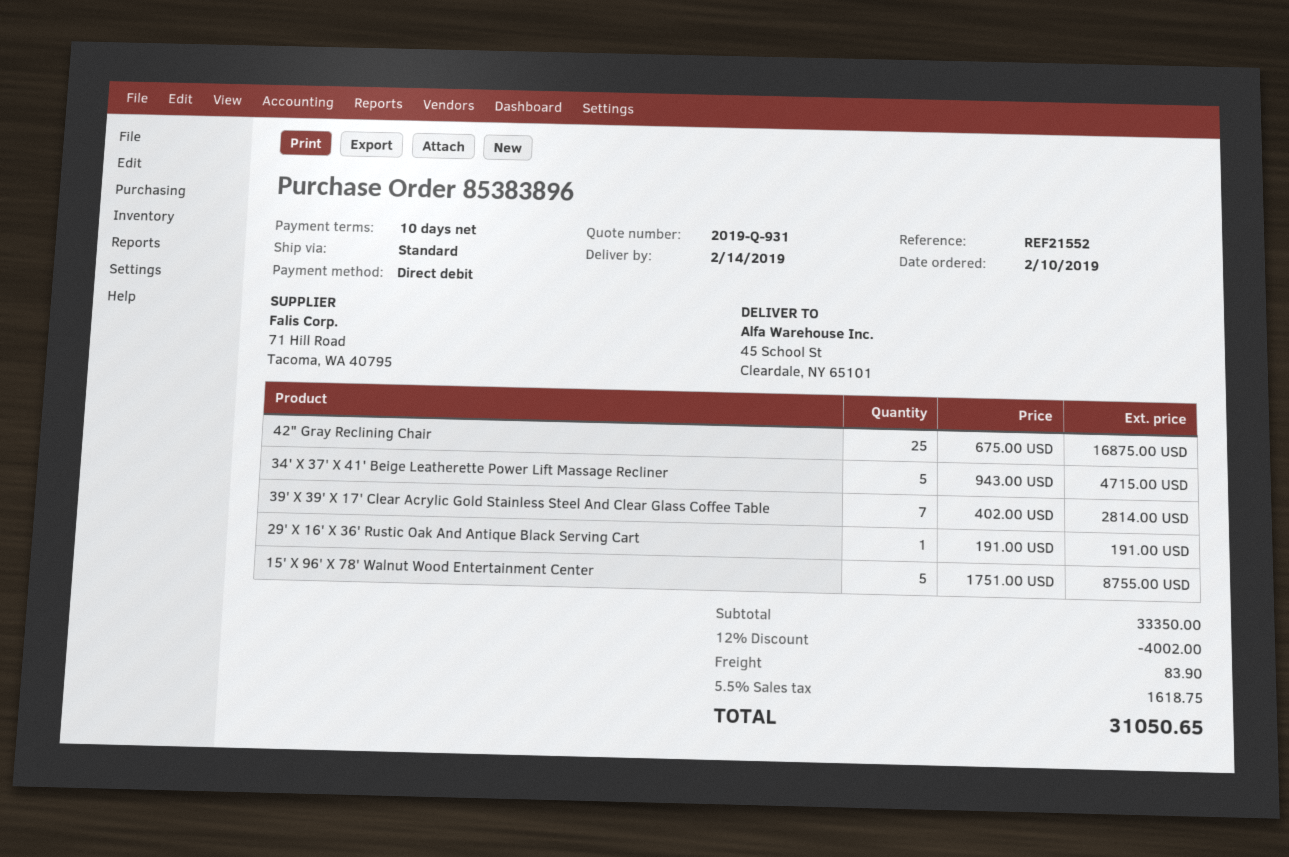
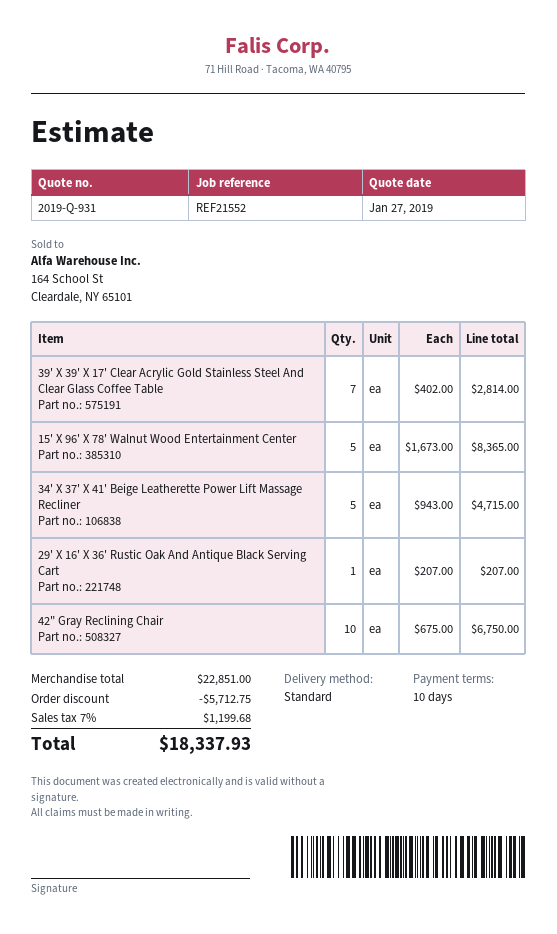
42" Gray Reclining Chair: 25 x 675.00 = 16875.00 -> 10 x 675.00 = 6750.00
29' X 16' X 36' Rustic Oak And Antique Black Serving Cart: 1 x 191.00 = 191.00 -> 1 x 207.00 = 207.00
15' X 96' X 78' Walnut Wood Entertainment Center: 5 x 1751.00 = 8755.00 -> 5 x 1673.00 = 8365.00
subtotal: 33350.00 -> 22851.00
discount: 4002.00 -> 5712.75
shipping: 83.90 -> none
tax: 5.5% = 1618.75 -> 7% = 1199.68
total: 31050.65 -> 18337.93

